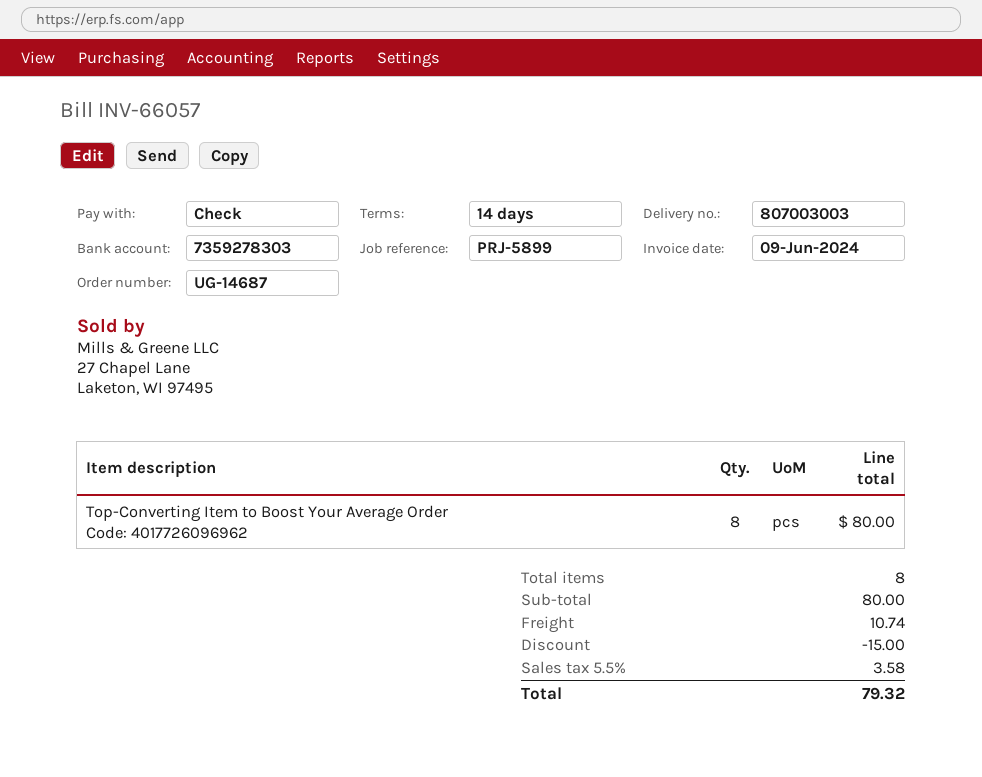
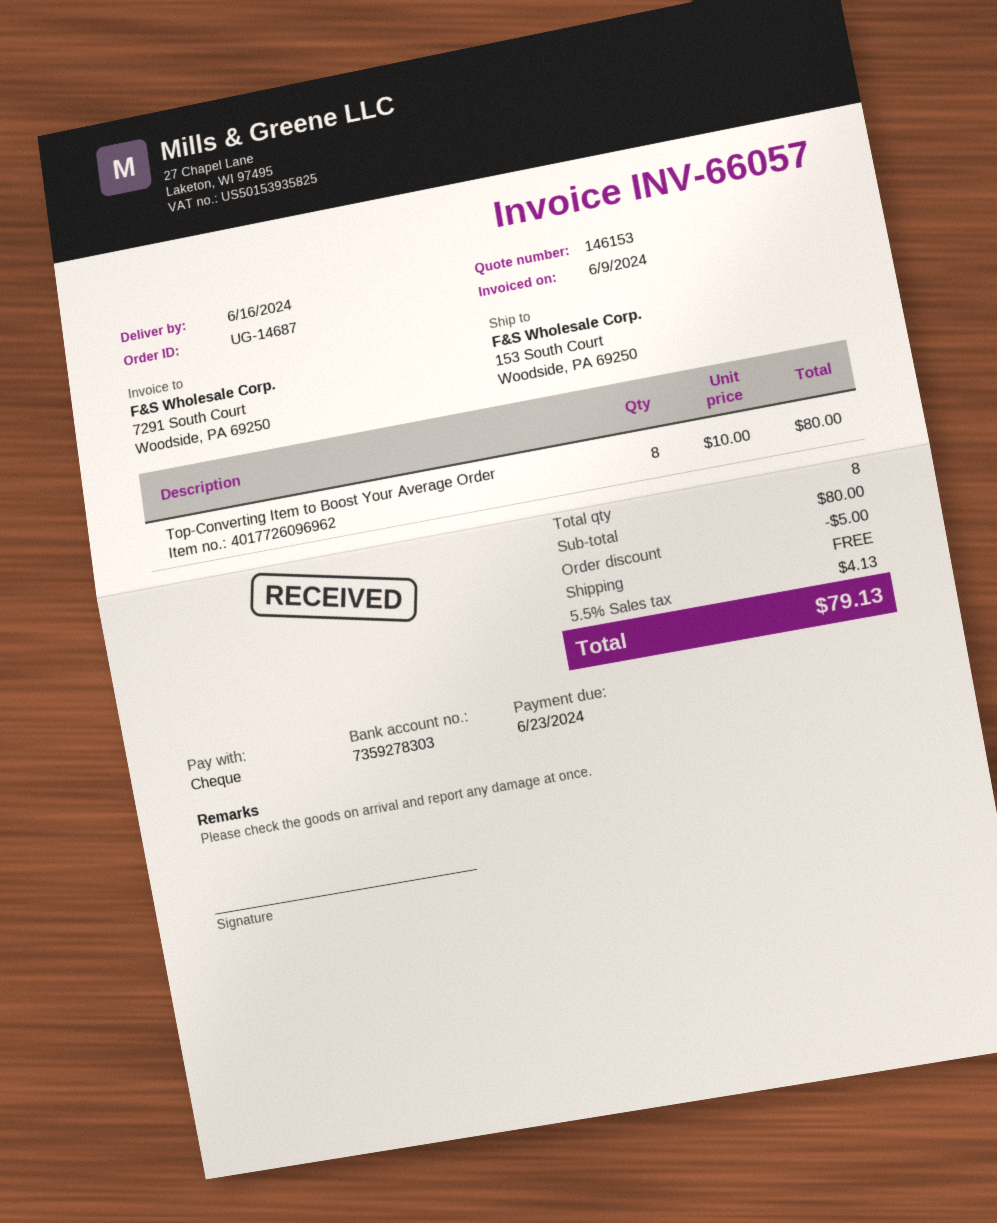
discount: 15.00 -> 5.00
shipping: 10.74 -> 0.00
tax: 5.5% = 3.58 -> 5.5% = 4.13
total: 79.32 -> 79.13

